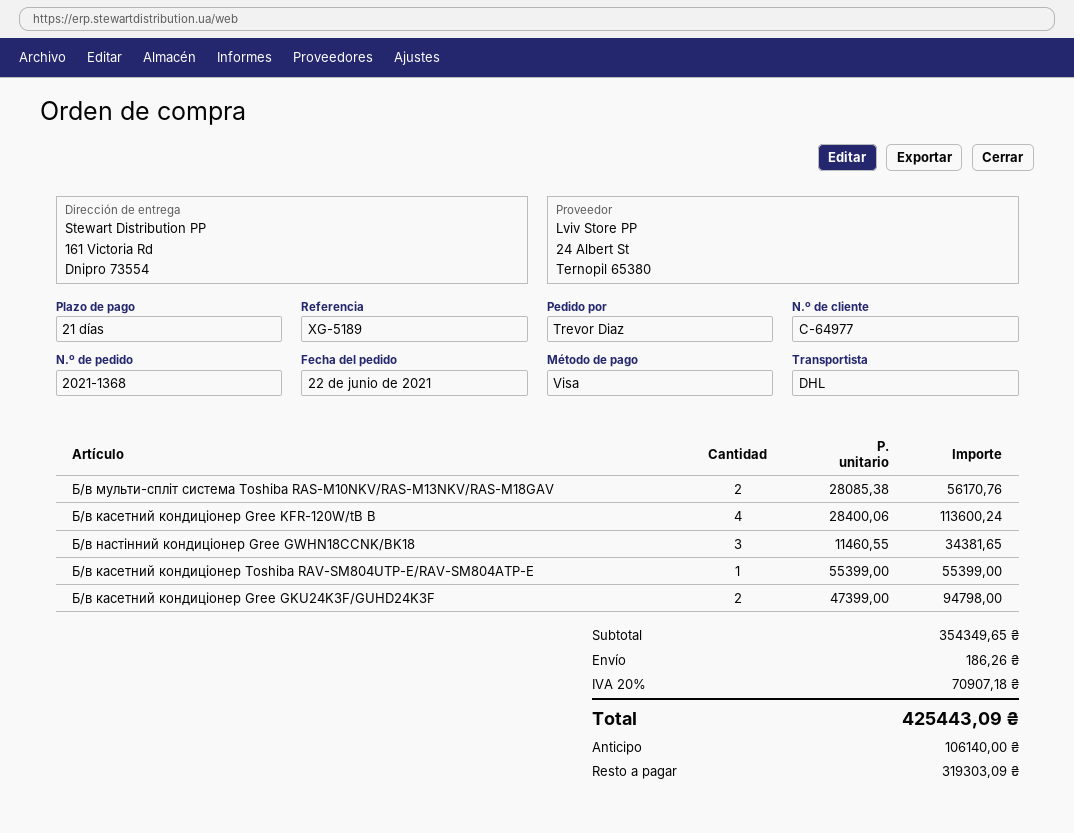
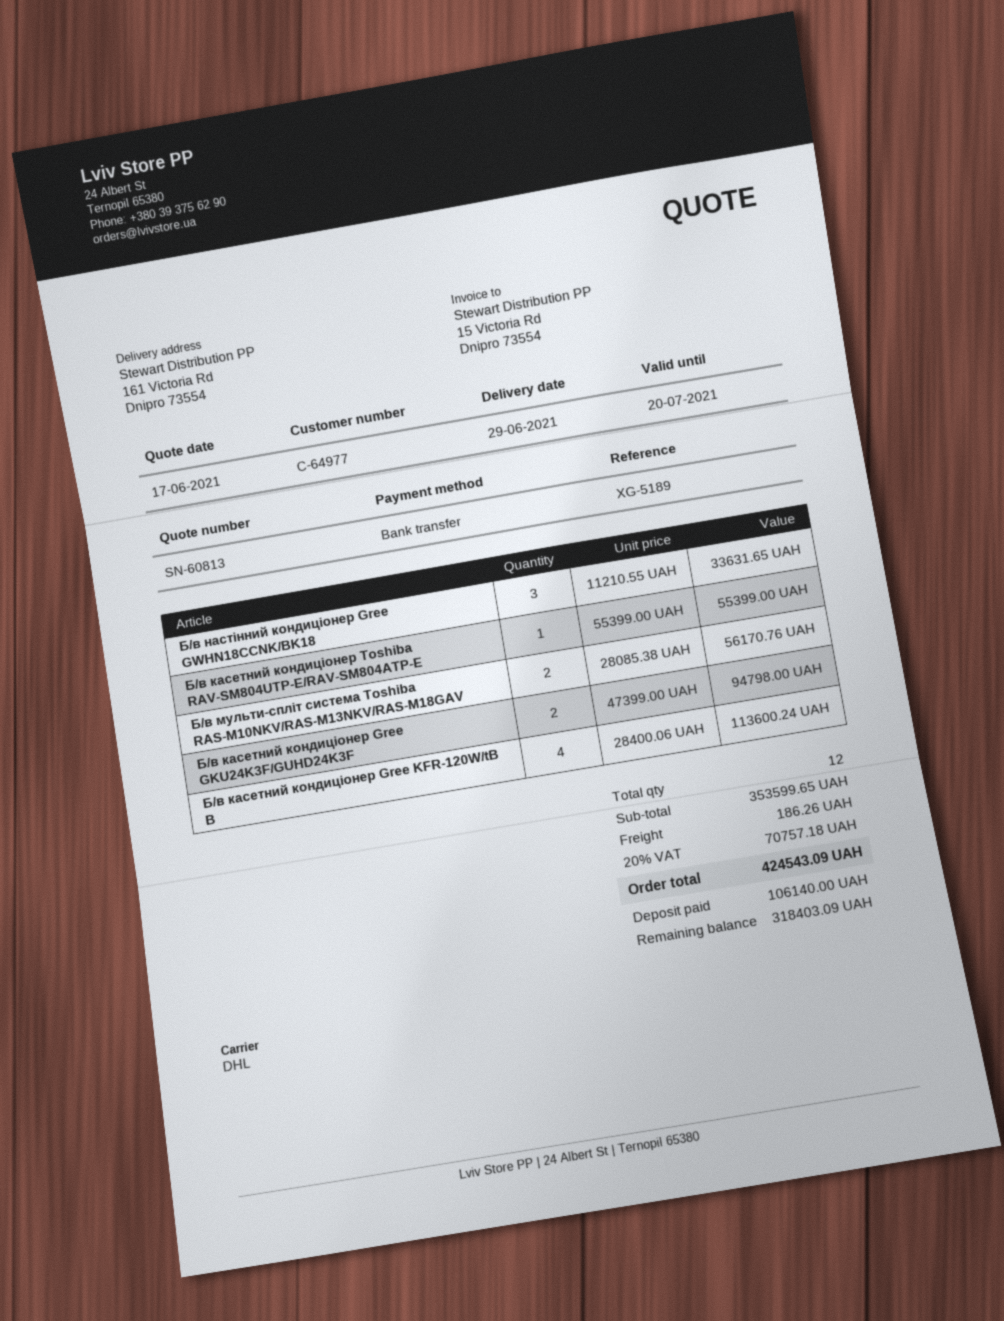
payment method: Visa -> bank transfer
Б/в настінний кондиціонер Gree GWHN18CCNK/BK18: 3 x 11460.55 = 34381.65 -> 3 x 11210.55 = 33631.65
subtotal: 354349.65 -> 353599.65
tax: 20% = 70907.18 -> 20% = 70757.18
total: 425443.09 -> 424543.09
balance: 319303.09 -> 318403.09

